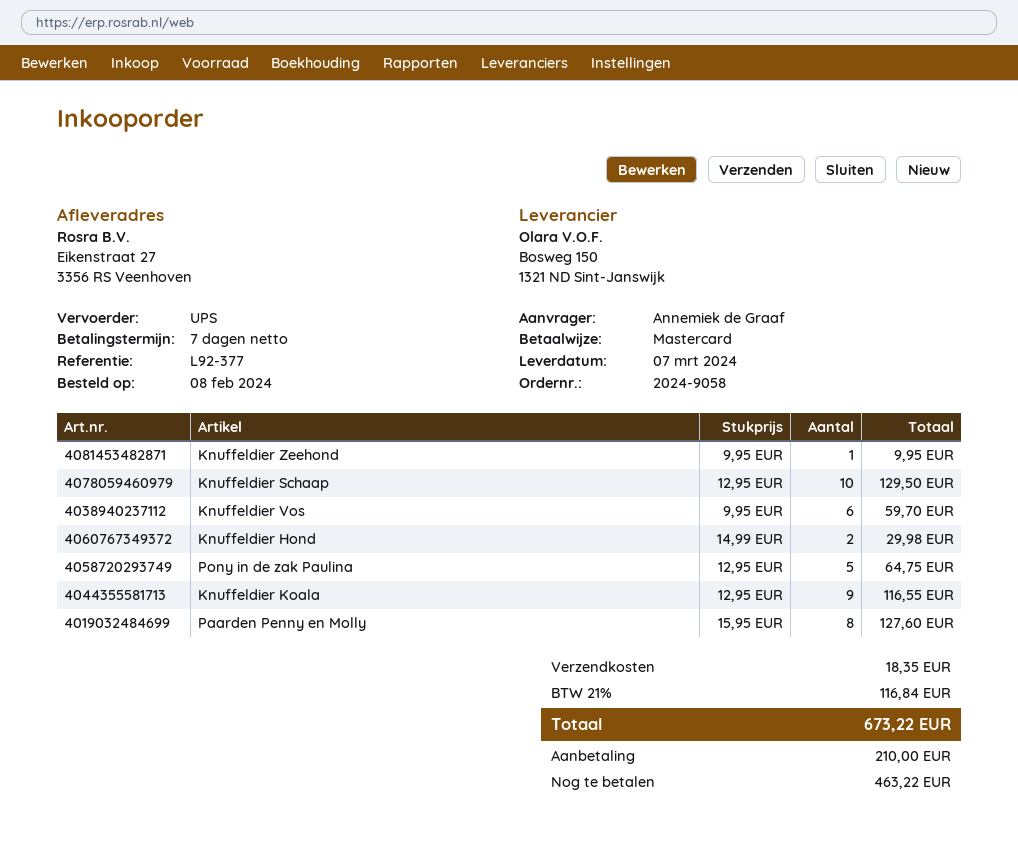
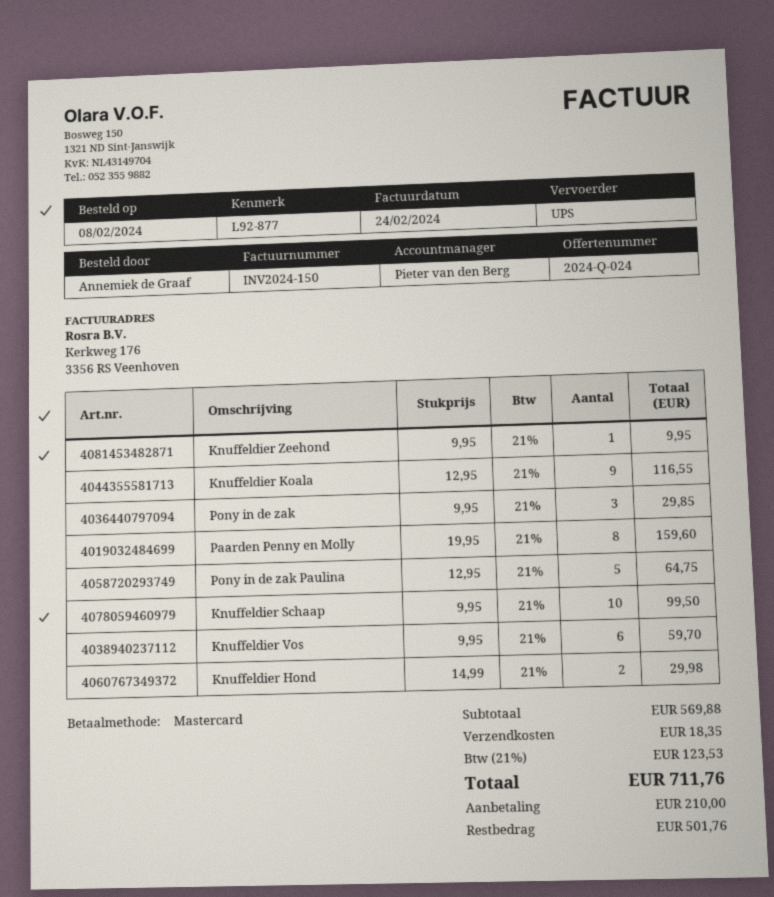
reference: L92-377 -> L92-877
Knuffeldier Schaap: 10 x 12.95 = 129.50 -> 10 x 9.95 = 99.50
Paarden Penny en Molly: 8 x 15.95 = 127.60 -> 8 x 19.95 = 159.60
Pony in de zak: none -> 3 x 9.95 = 29.85
tax: 21% = 116.84 -> 21% = 123.53
total: 673.22 -> 711.76
balance: 463.22 -> 501.76

